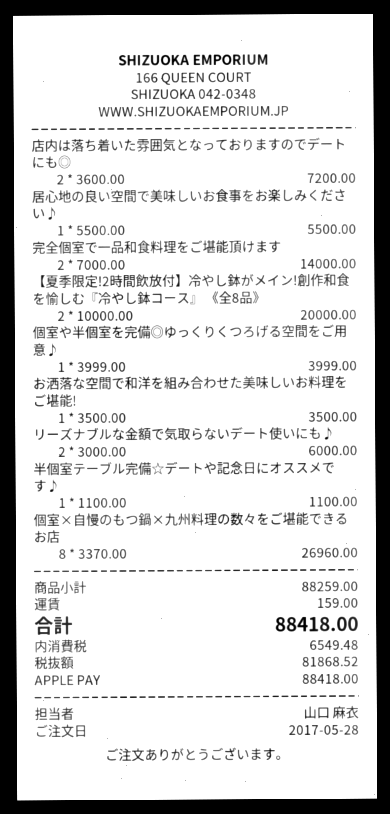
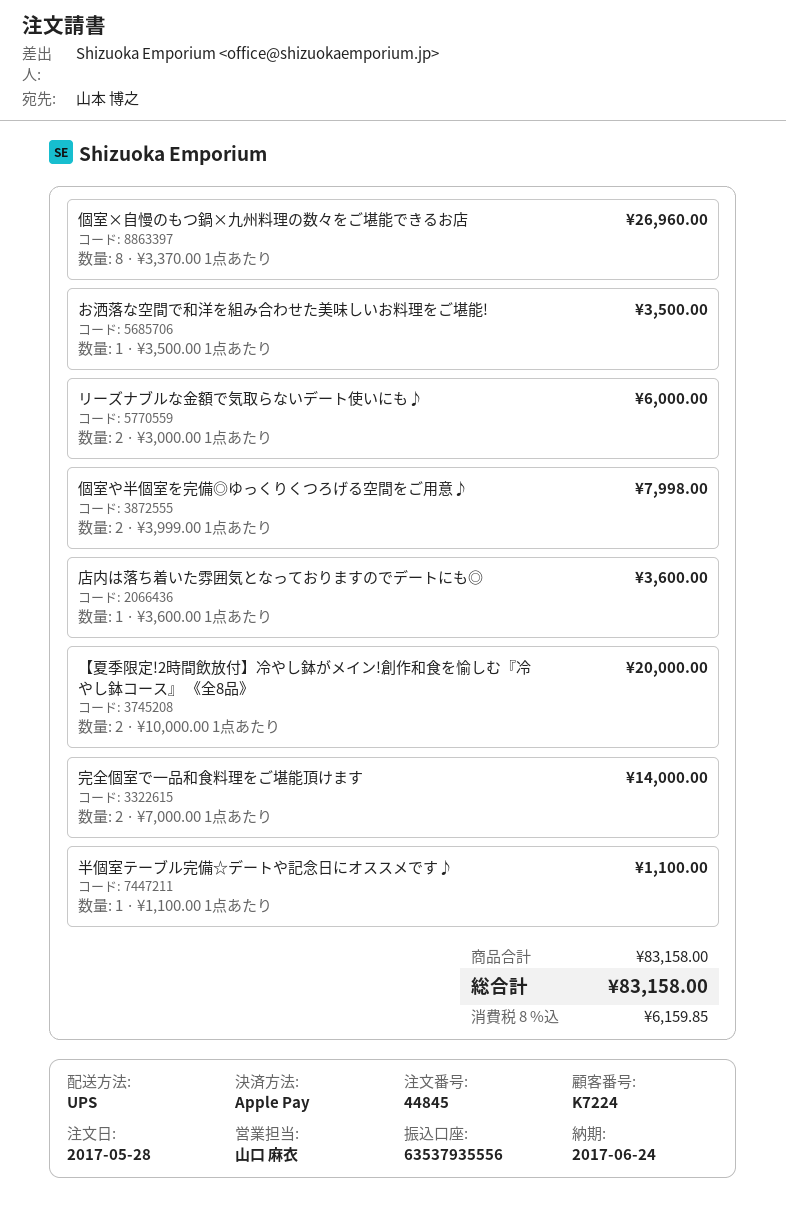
店内は落ち着いた雰囲気となっておりますのでデートにも◎: 2 x 3600.00 = 7200.00 -> 1 x 3600.00 = 3600.00
居心地の良い空間で美味しいお食事をお楽しみください♪: 1 x 5500.00 = 5500.00 -> none
個室や半個室を完備◎ゆっくりくつろげる空間をご用意♪: 1 x 3999.00 = 3999.00 -> 2 x 3999.00 = 7998.00
subtotal: 88259.00 -> 83158.00
shipping: 159.00 -> none
tax: 6549.48 -> 6159.85
total: 88418.00 -> 83158.00

